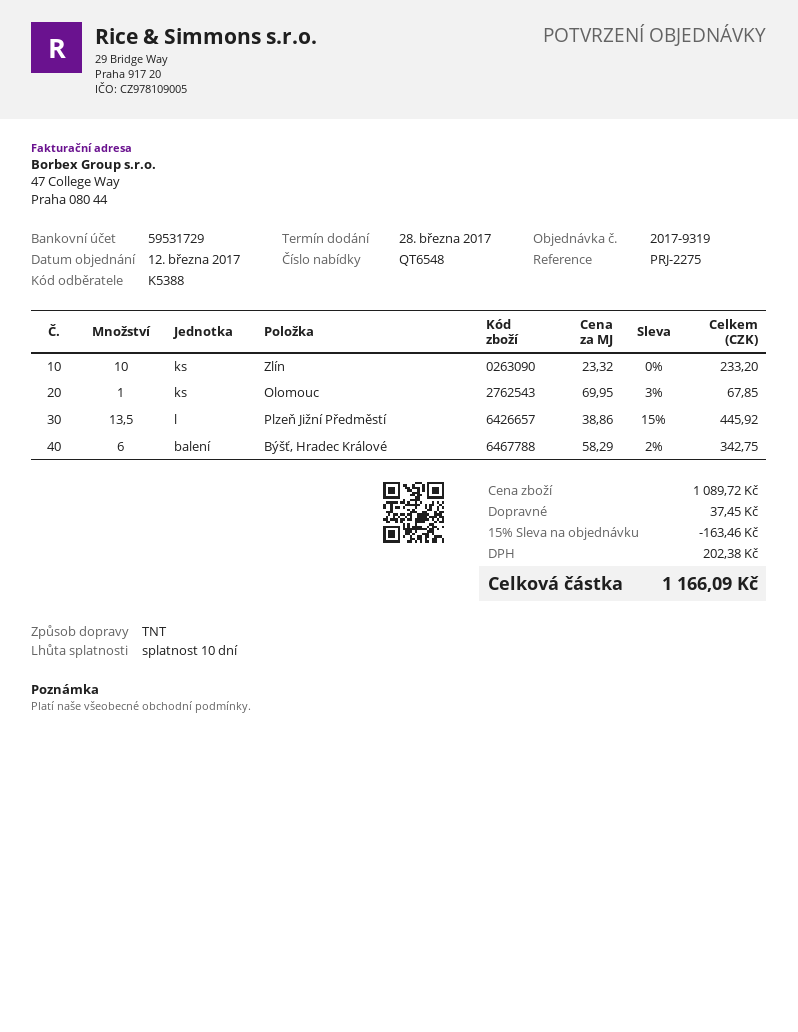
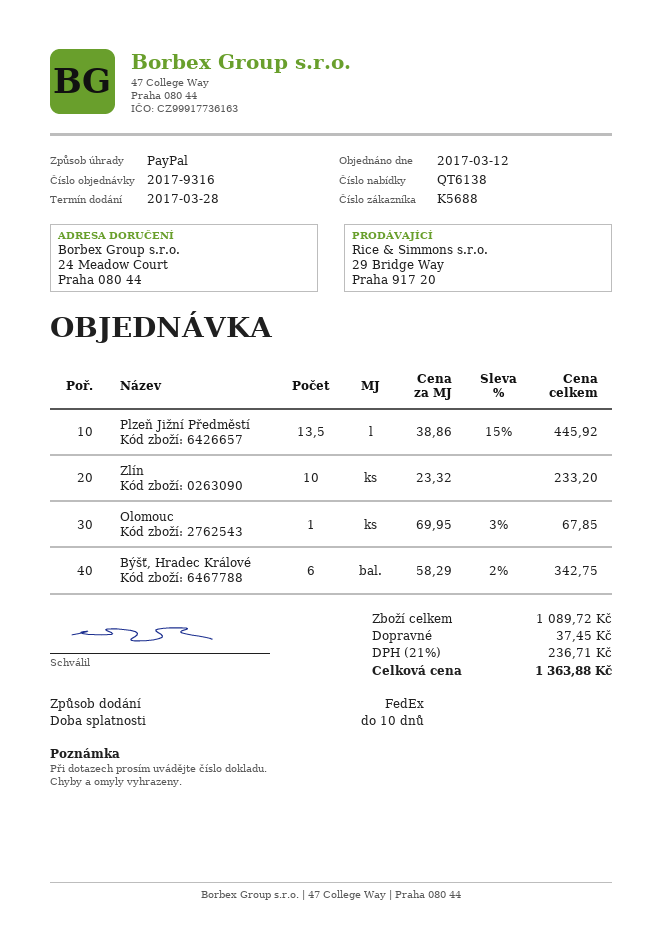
quote number: QT6548 -> QT6138
order number: 2017-9319 -> 2017-9316
customer number: K5388 -> K5688
shipping method: TNT -> FedEx
discount: 15% = 163.46 -> none
tax: 202.38 -> 236.71
total: 1166.09 -> 1363.88

